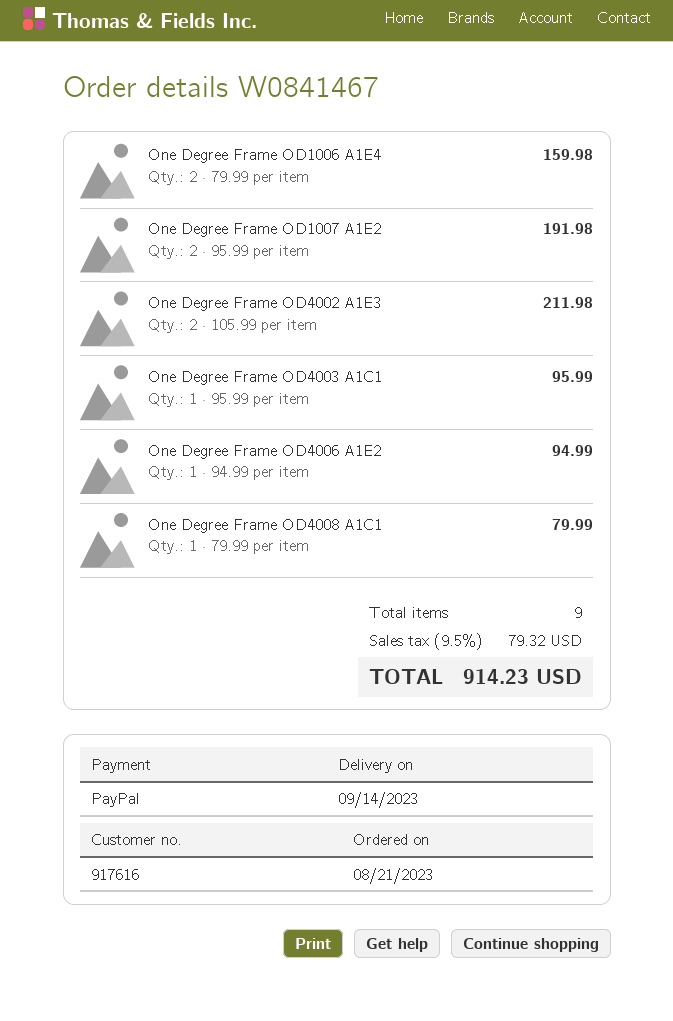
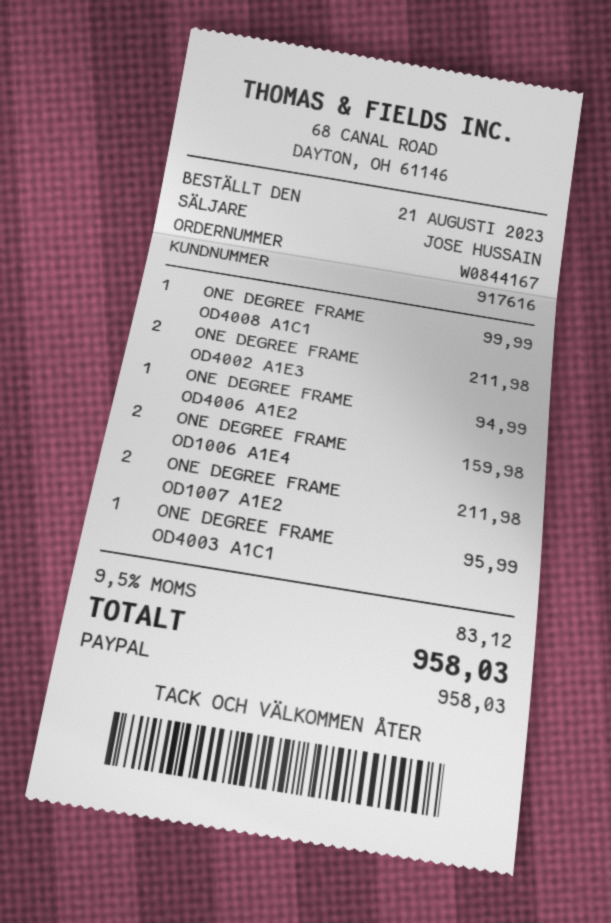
order number: W0841467 -> W0844167
One Degree Frame OD1007 A1E2: 2 for 191.98 -> 2 for 211.98
One Degree Frame OD4008 A1C1: 1 for 79.99 -> 1 for 99.99
tax: 9.5% = 79.32 -> 9.5% = 83.12
total: 914.23 -> 958.03

